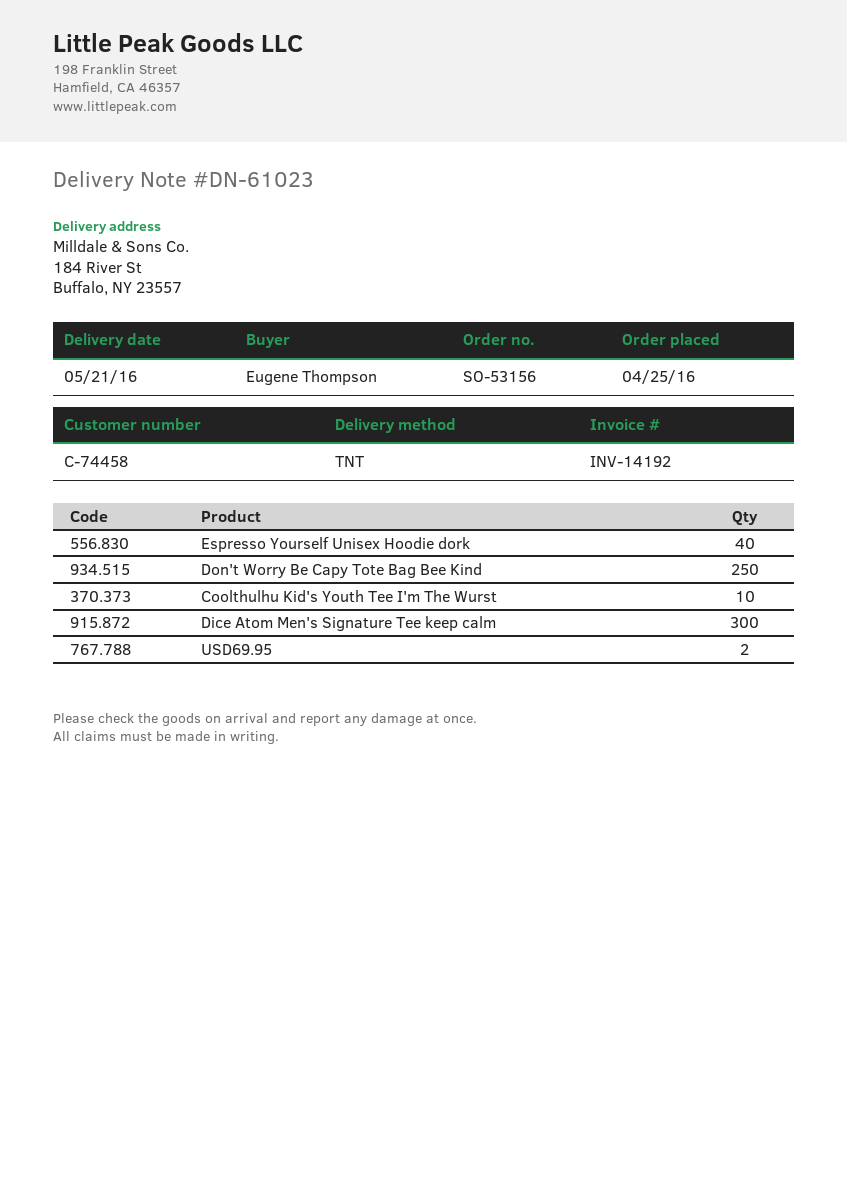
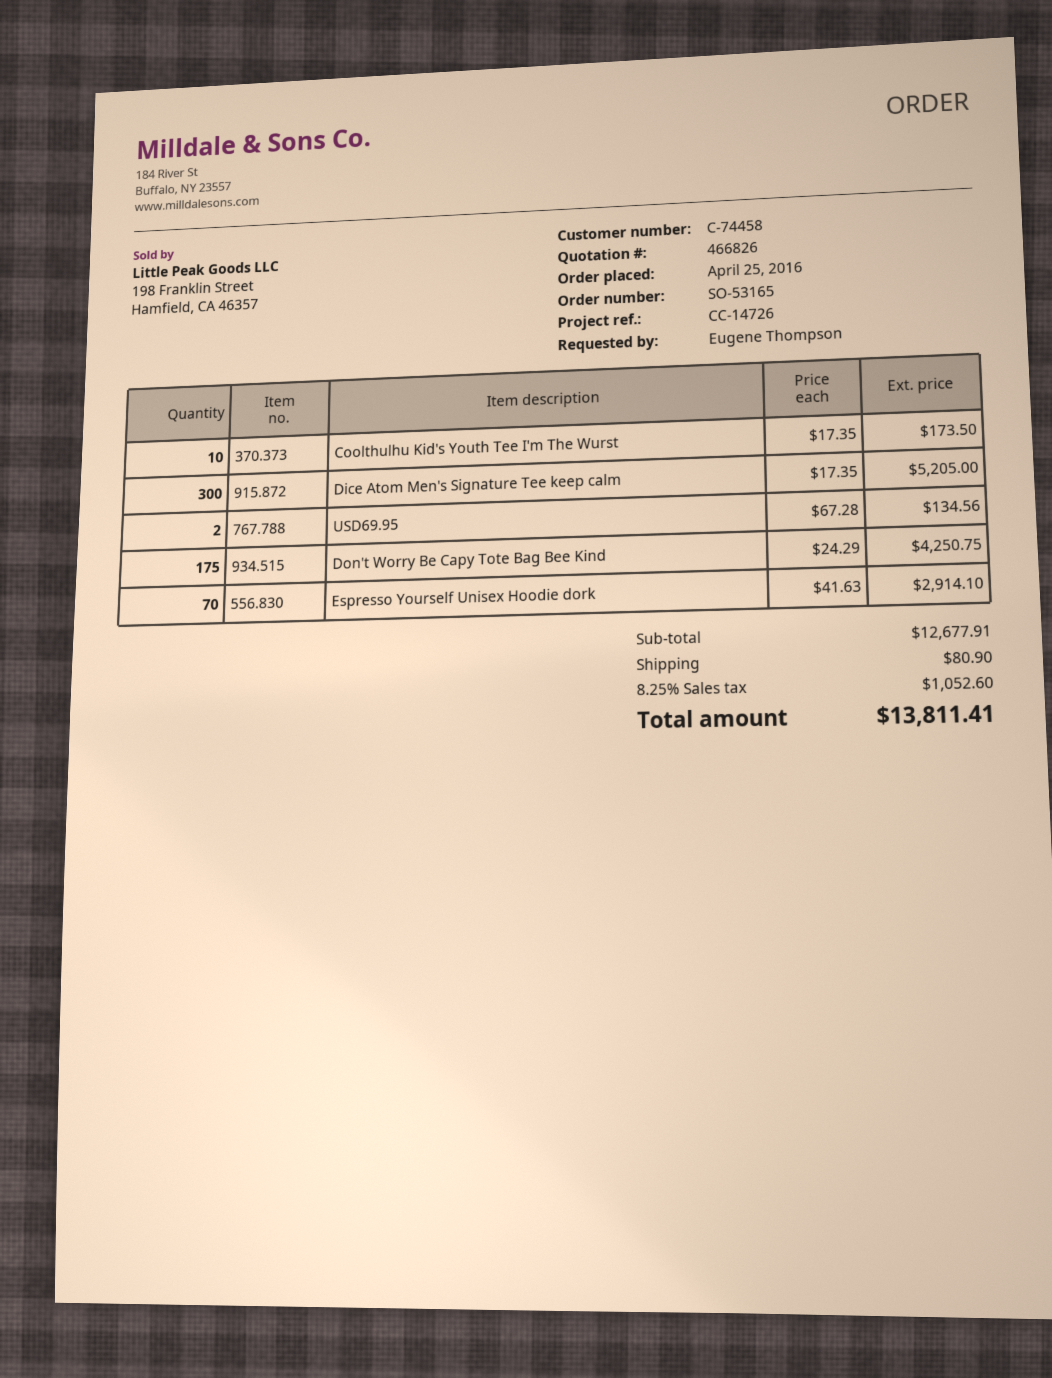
order number: SO-53156 -> SO-53165
Espresso Yourself Unisex Hoodie dork: 40 -> 70
Don't Worry Be Capy Tote Bag Bee Kind: 250 -> 175

